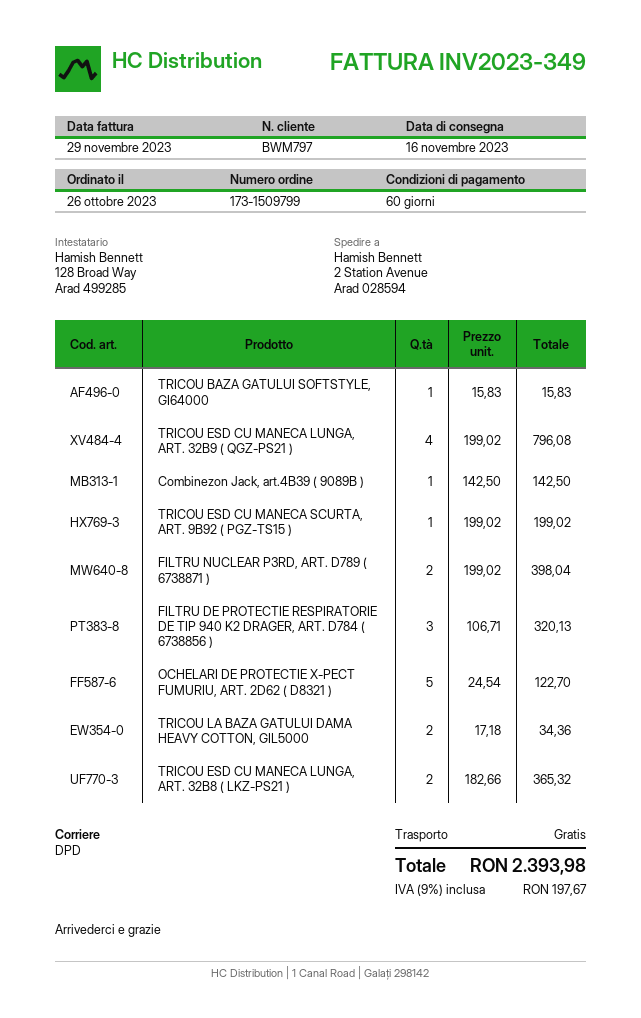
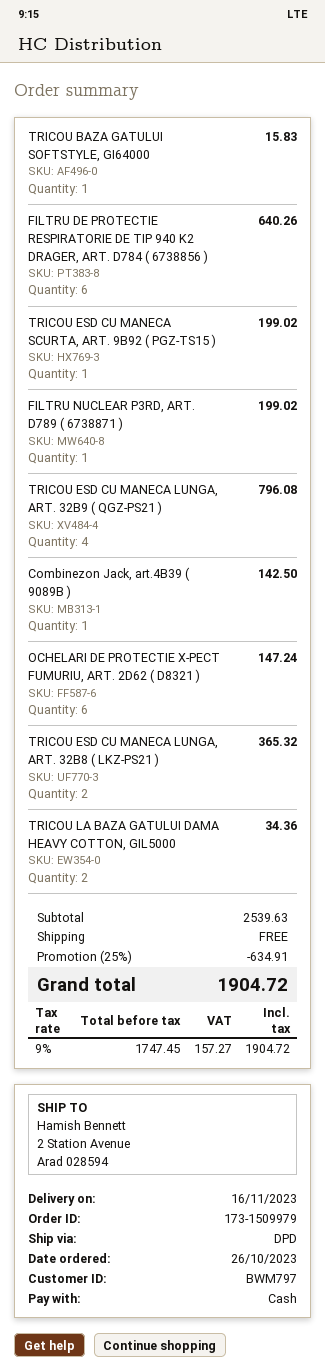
order number: 173-1509799 -> 173-1509979
FILTRU NUCLEAR P3RD, ART. D789 ( 6738871 ): 2 for 398.04 -> 1 for 199.02
FILTRU DE PROTECTIE RESPIRATORIE DE TIP 940 K2 DRAGER, ART. D784 ( 6738856 ): 3 for 320.13 -> 6 for 640.26
OCHELARI DE PROTECTIE X-PECT FUMURIU, ART. 2D62 ( D8321 ): 5 for 122.70 -> 6 for 147.24
discount: none -> 25% = 634.91
tax: 9% = 197.67 -> 9% = 157.27
total: 2393.98 -> 1904.72

